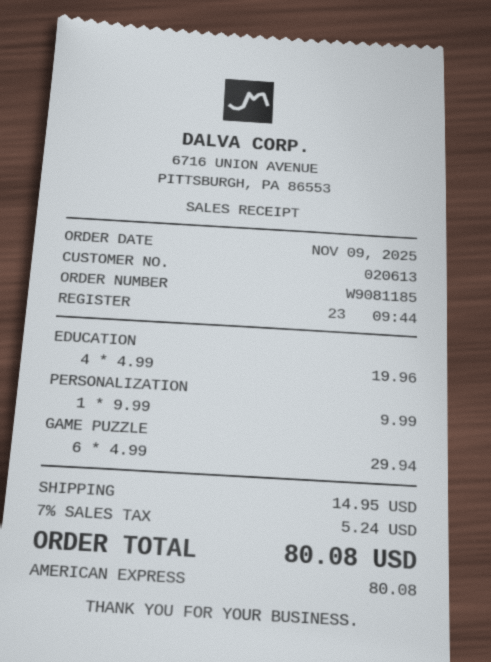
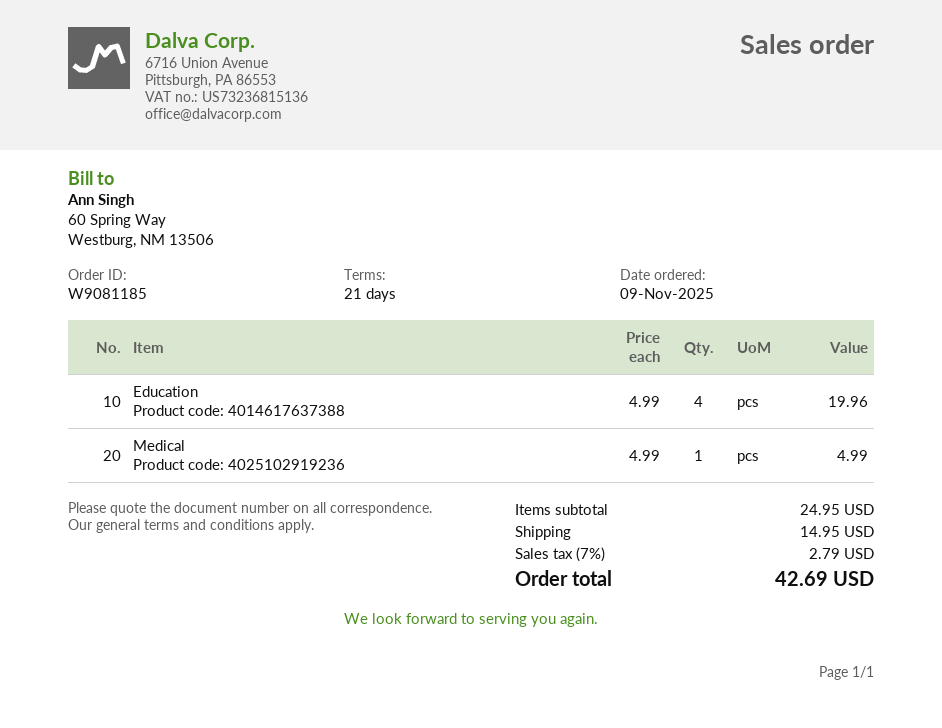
PERSONALIZATION: 1 x 9.99 = 9.99 -> none
GAME PUZZLE: 6 x 4.99 = 29.94 -> none
Medical: none -> 1 x 4.99 = 4.99
tax: 7% = 5.24 -> 7% = 2.79
total: 80.08 -> 42.69

